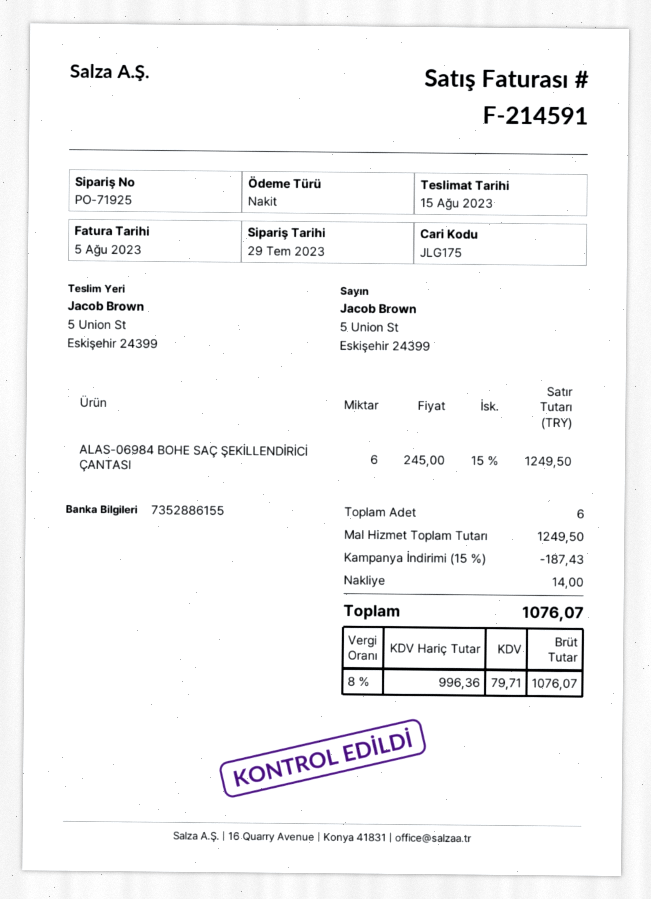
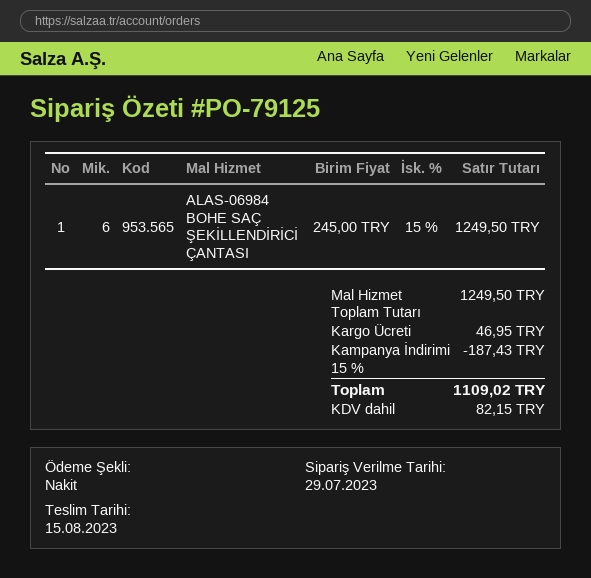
order number: PO-71925 -> PO-79125
shipping: 14.00 -> 46.95
tax: 79.71 -> 82.15
total: 1076.07 -> 1109.02

